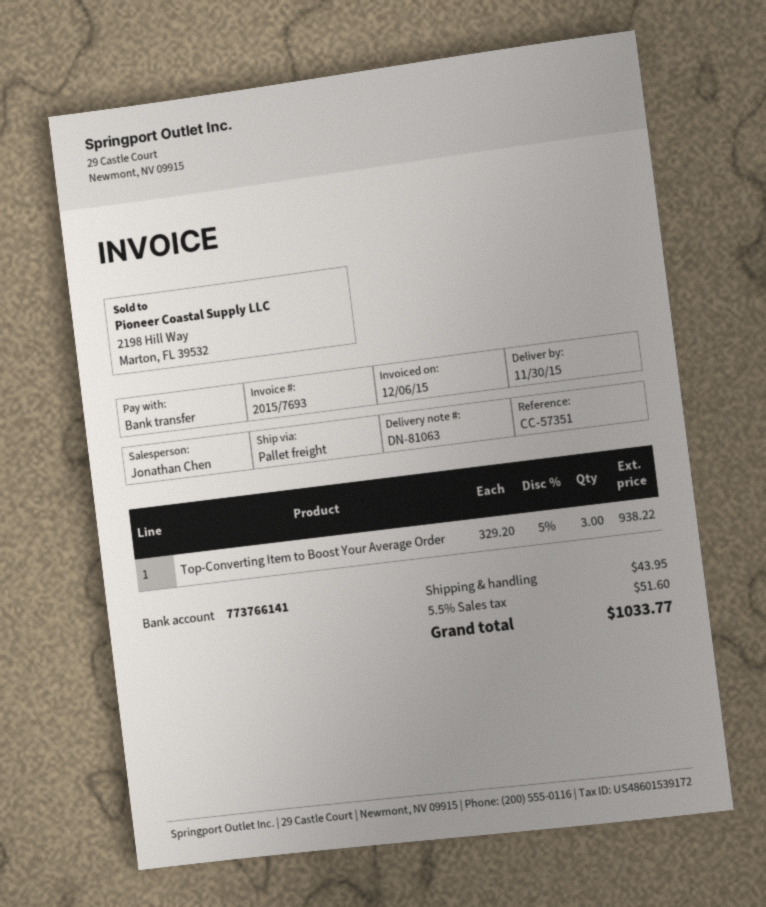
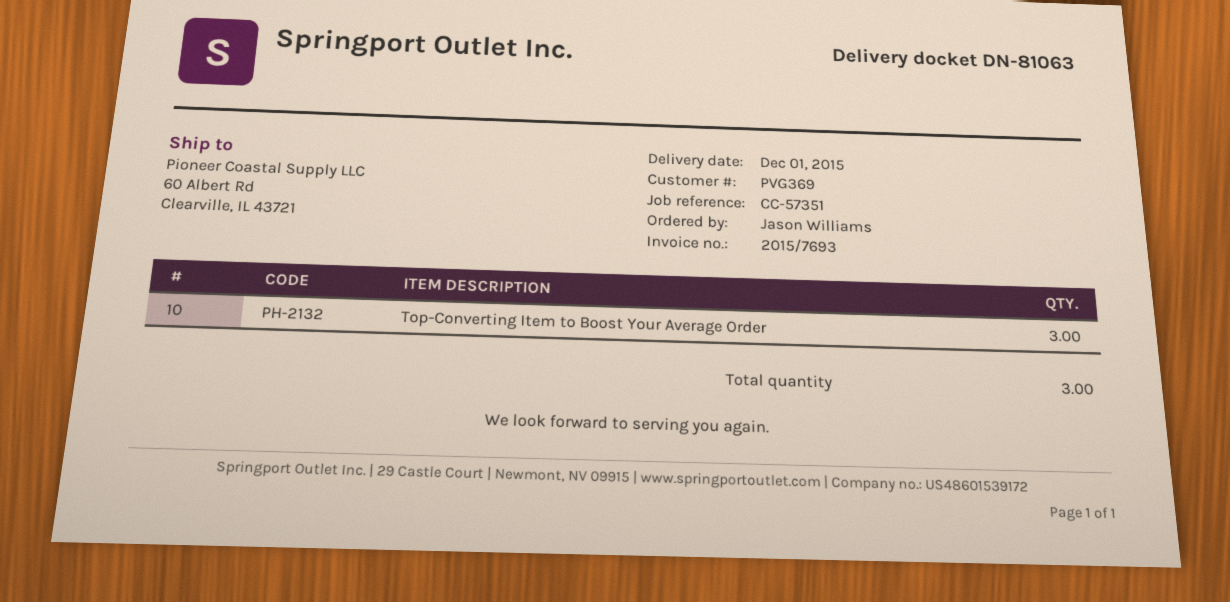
delivery date: 2015-11-30 -> 2015-12-01

